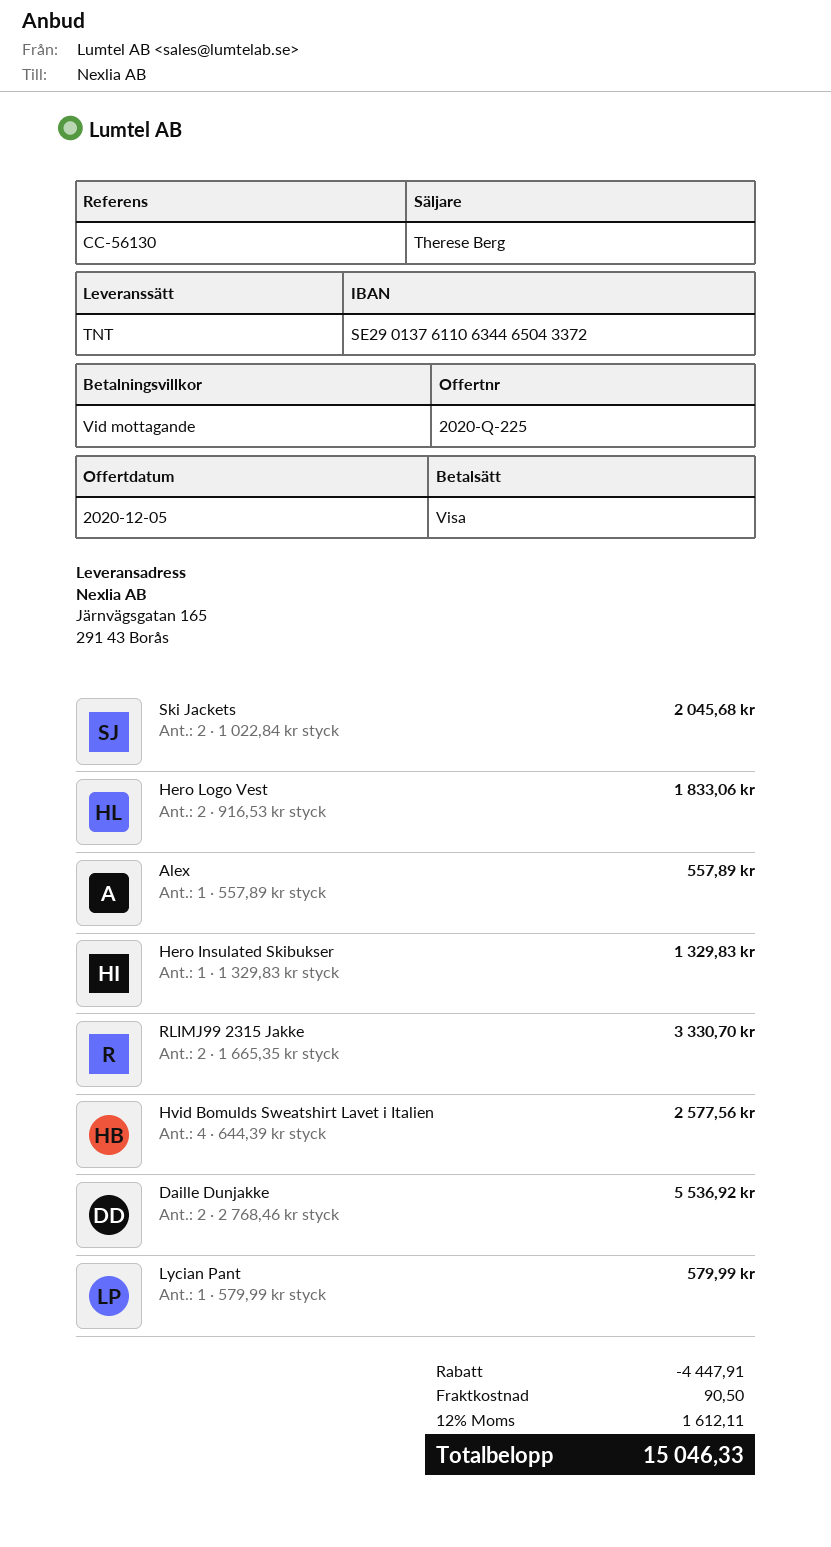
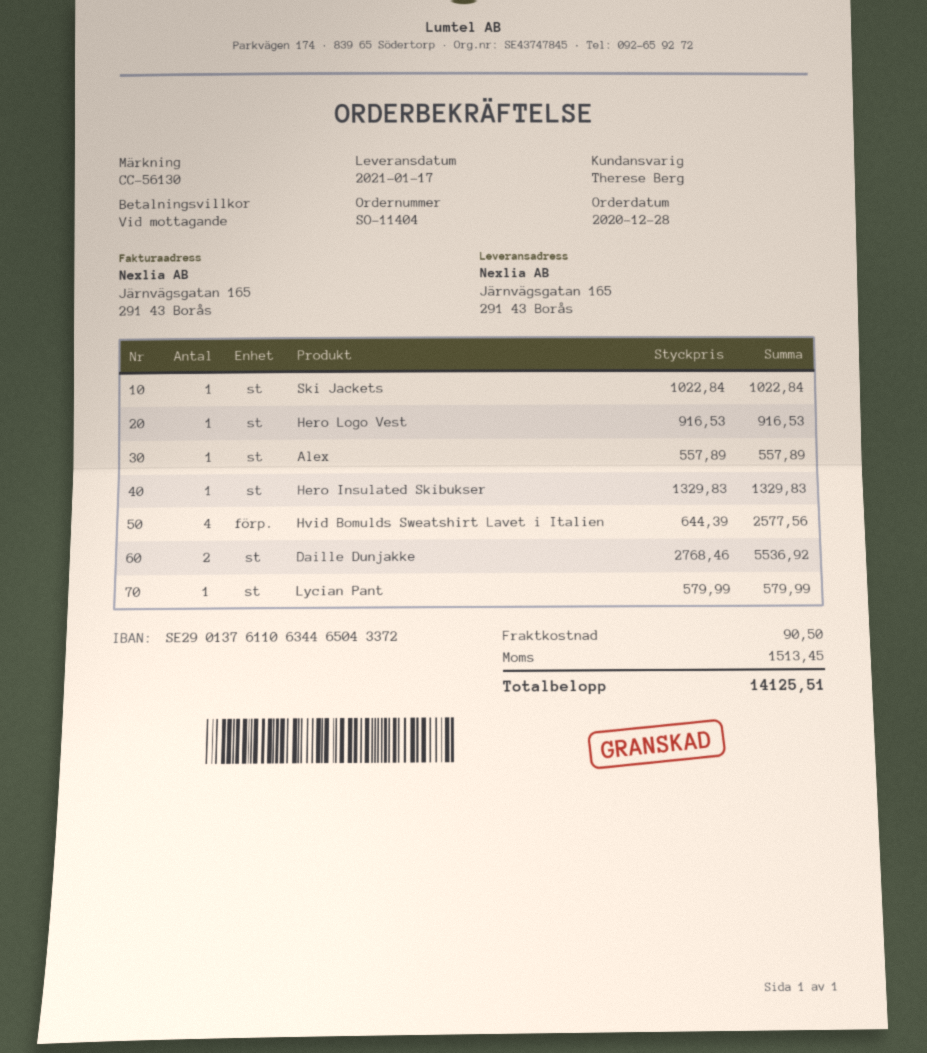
Ski Jackets: 2 x 1022.84 = 2045.68 -> 1 x 1022.84 = 1022.84
Hero Logo Vest: 2 x 916.53 = 1833.06 -> 1 x 916.53 = 916.53
RLIMJ99 2315 Jakke: 2 x 1665.35 = 3330.70 -> none
discount: 4447.91 -> none
tax: 1612.11 -> 1513.45
total: 15046.33 -> 14125.51

